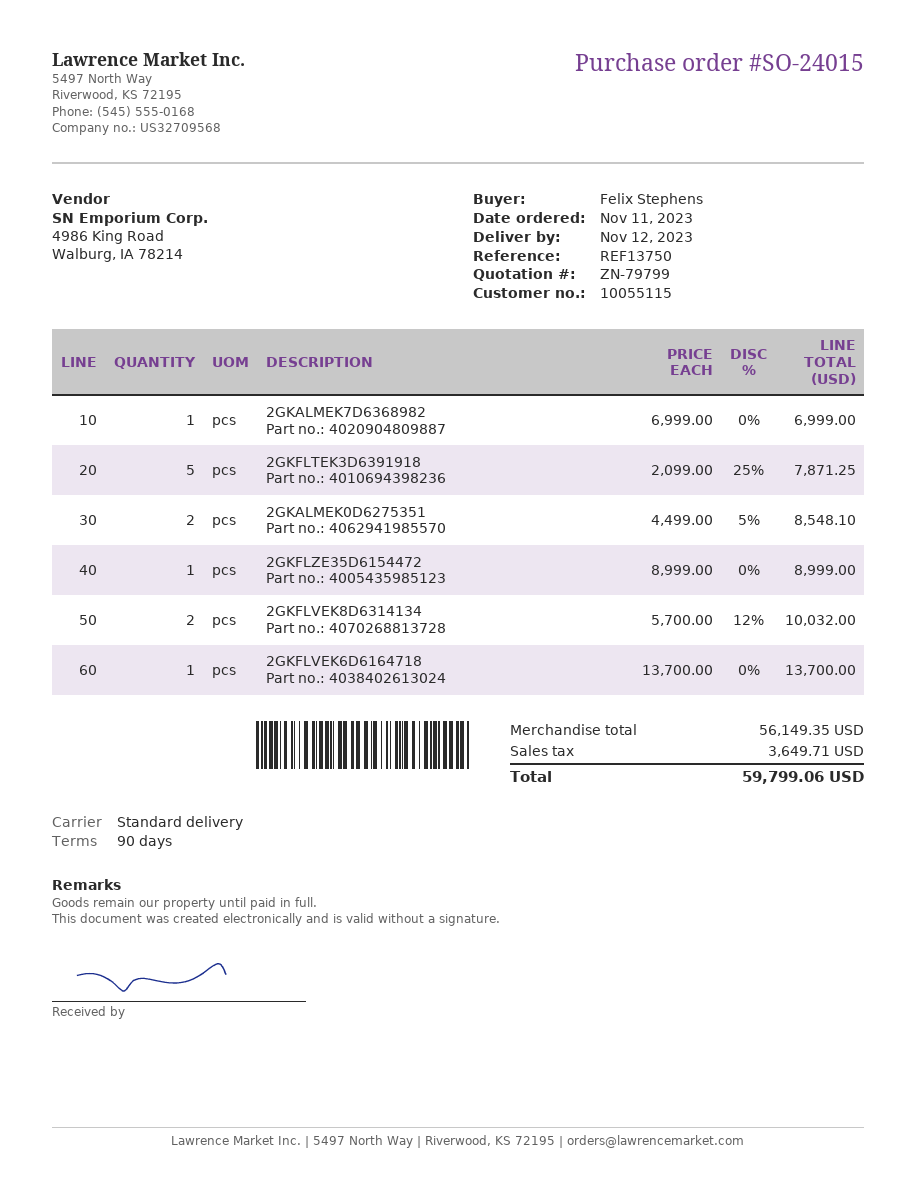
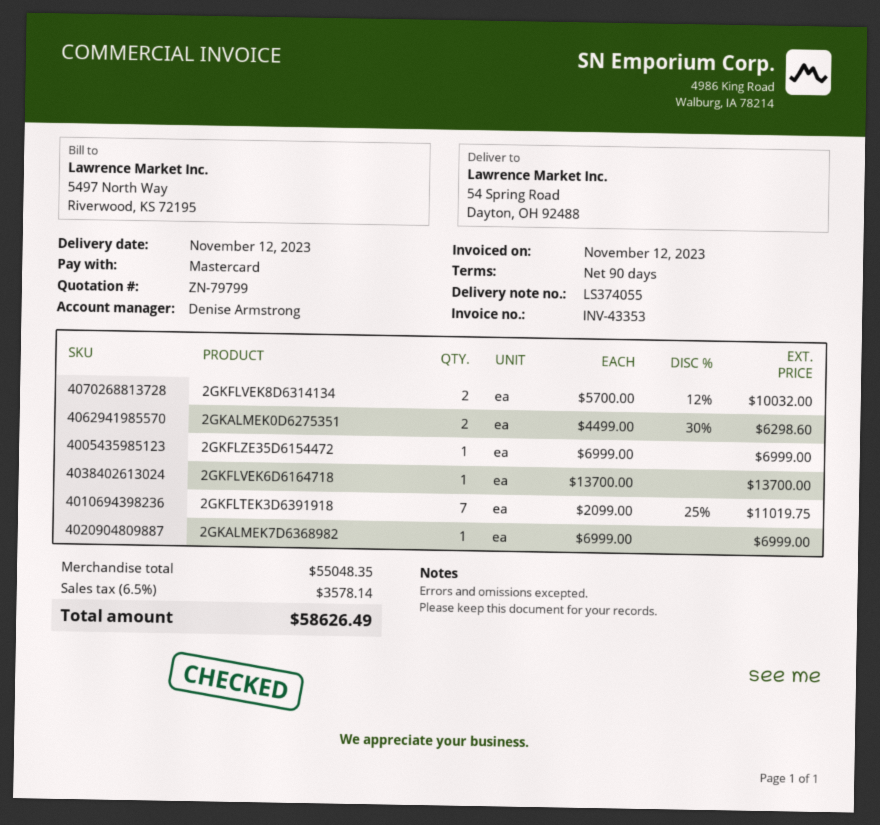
2GKFLTEK3D6391918: 5 x 2099.00 - 25% = 7871.25 -> 7 x 2099.00 - 25% = 11019.75
2GKALMEK0D6275351: 2 x 4499.00 - 5% = 8548.10 -> 2 x 4499.00 - 30% = 6298.60
2GKFLZE35D6154472: 1 x 8999.00 = 8999.00 -> 1 x 6999.00 = 6999.00
subtotal: 56149.35 -> 55048.35
tax: 3649.71 -> 3578.14
total: 59799.06 -> 58626.49

